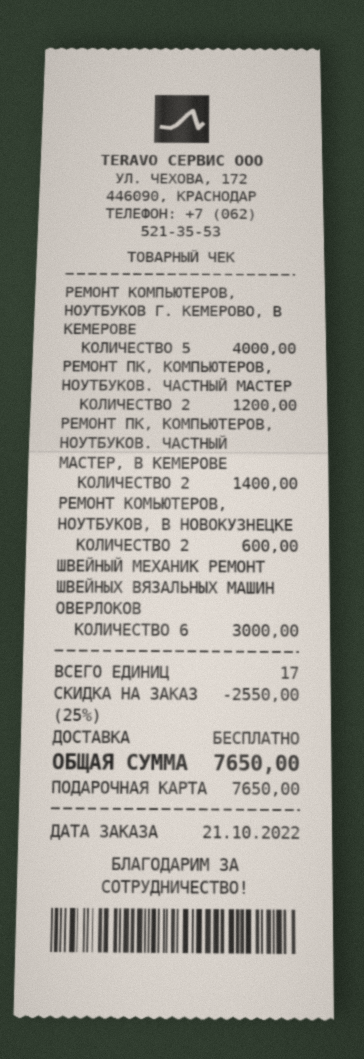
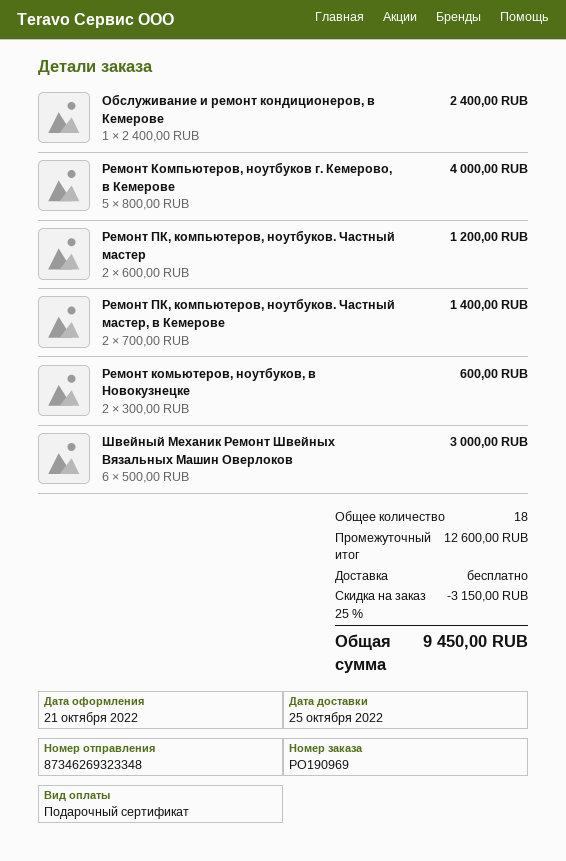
Обслуживание и ремонт кондиционеров, в Кемерове: none -> 1 for 2400.00
total quantity: 17 -> 18
discount: 25% = 2550.00 -> 25% = 3150.00
total: 7650.00 -> 9450.00

